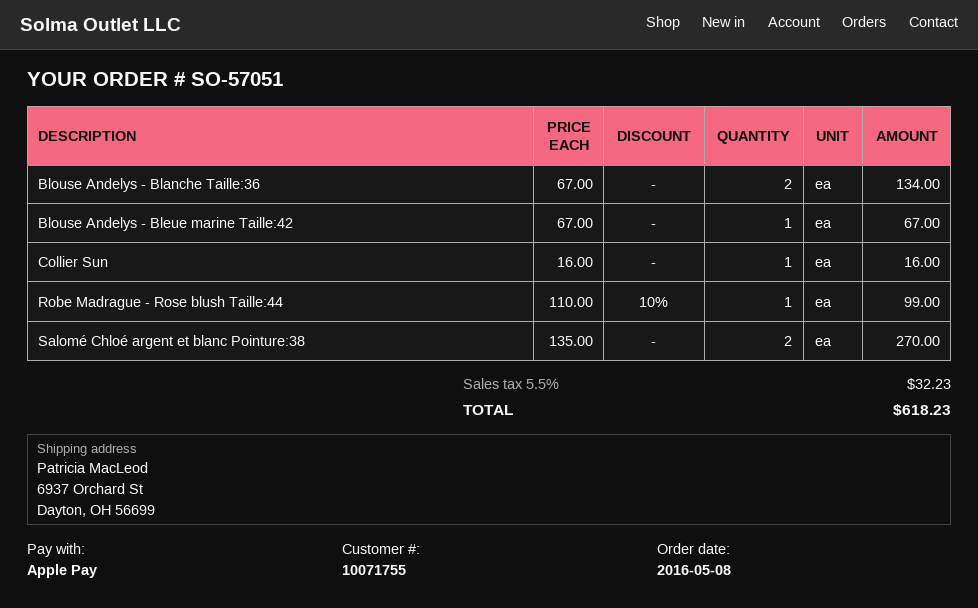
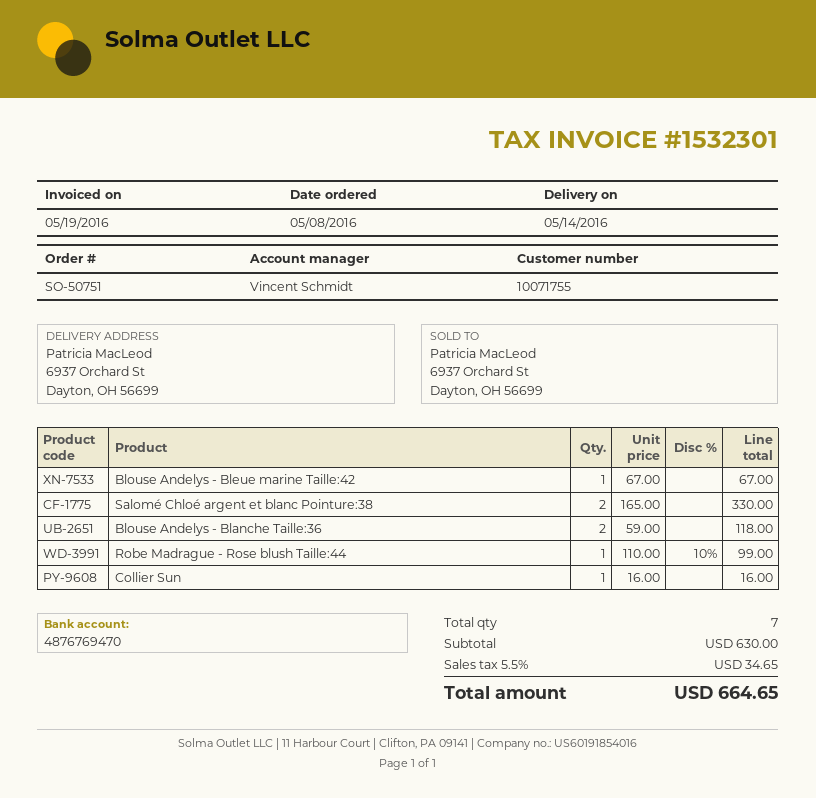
order number: SO-57051 -> SO-50751
Blouse Andelys - Blanche Taille:36: 2 x 67.00 = 134.00 -> 2 x 59.00 = 118.00
Salomé Chloé argent et blanc Pointure:38: 2 x 135.00 = 270.00 -> 2 x 165.00 = 330.00
tax: 5.5% = 32.23 -> 5.5% = 34.65
total: 618.23 -> 664.65

